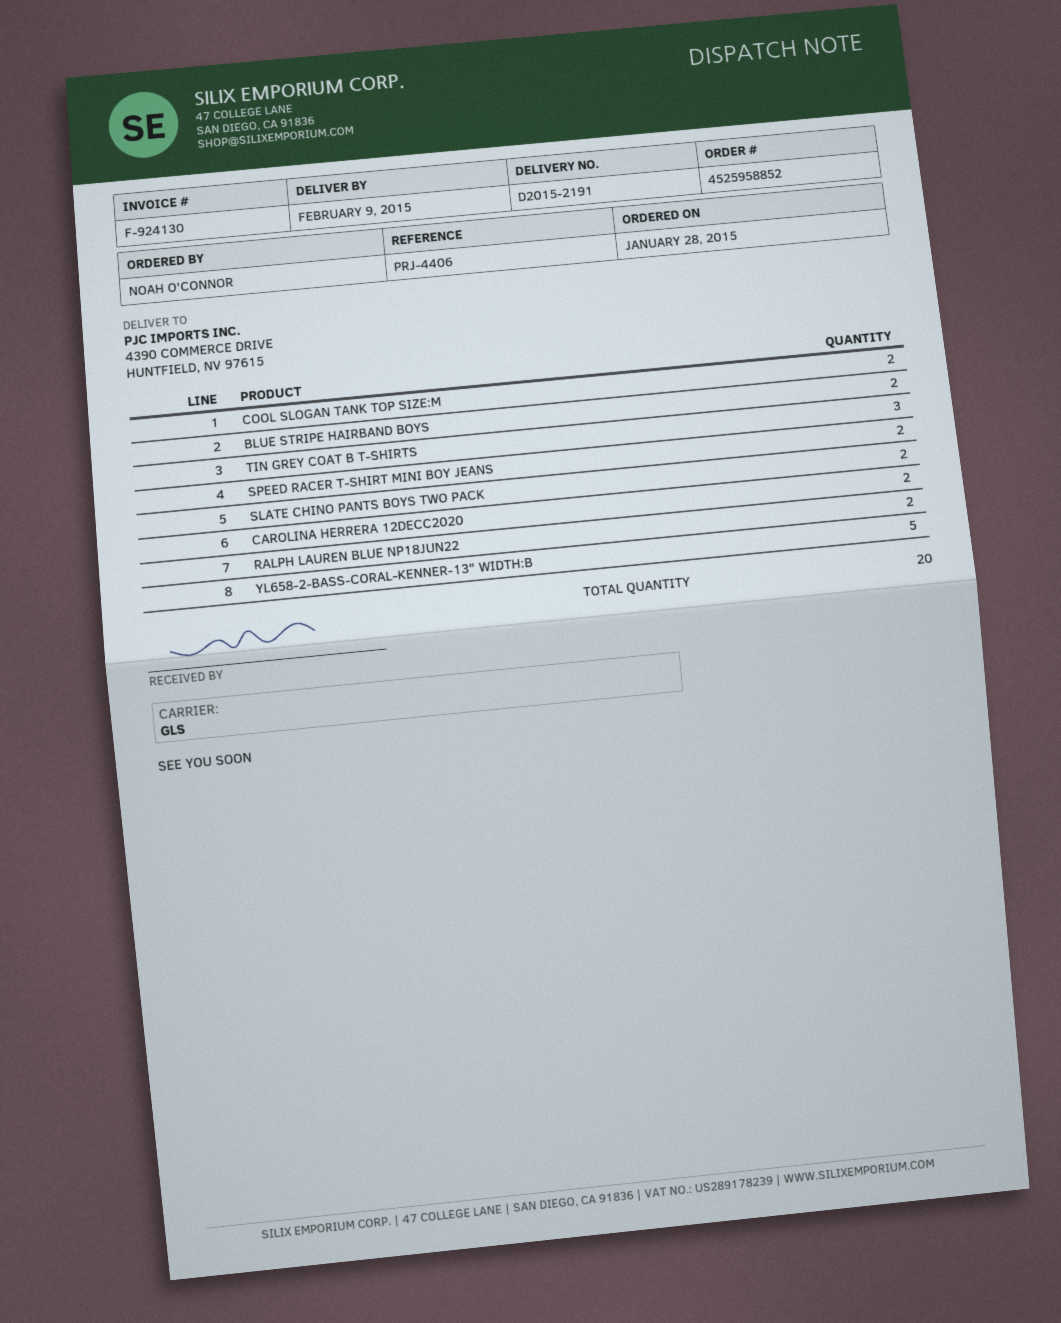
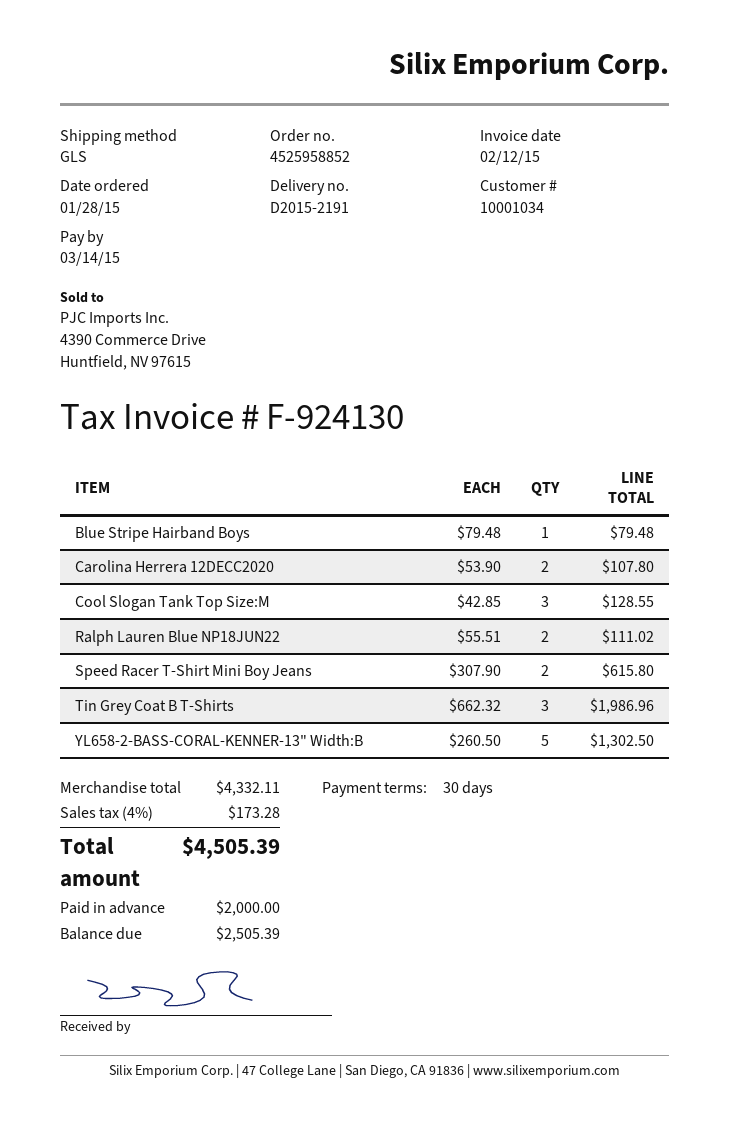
COOL SLOGAN TANK TOP SIZE:M: 2 -> 3
BLUE STRIPE HAIRBAND BOYS: 2 -> 1
SLATE CHINO PANTS BOYS TWO PACK: 2 -> none

